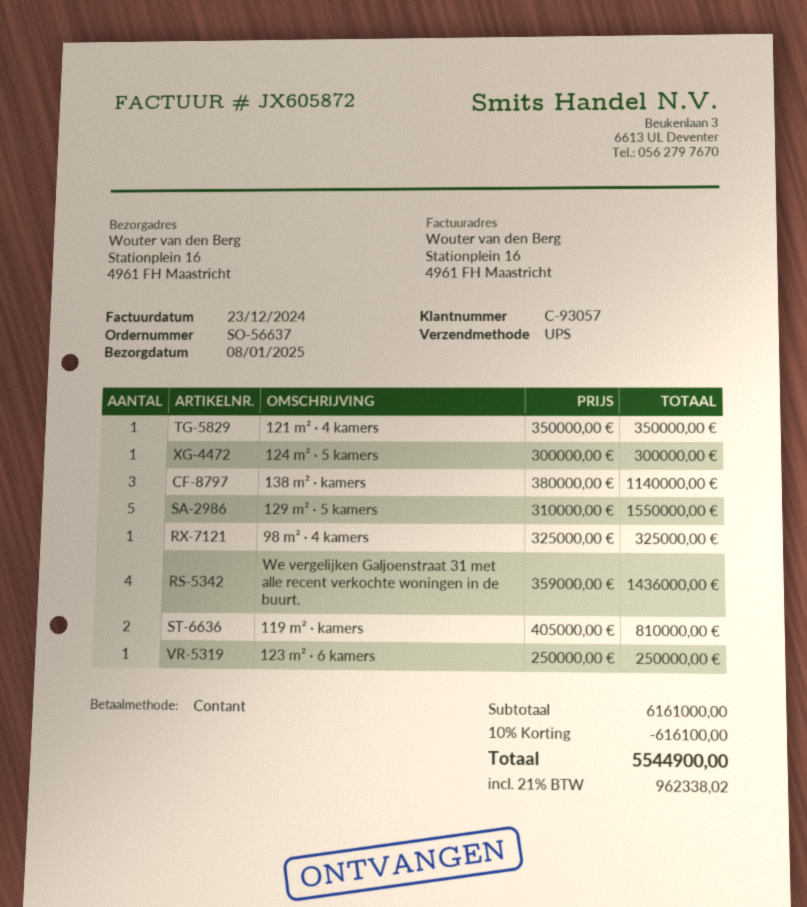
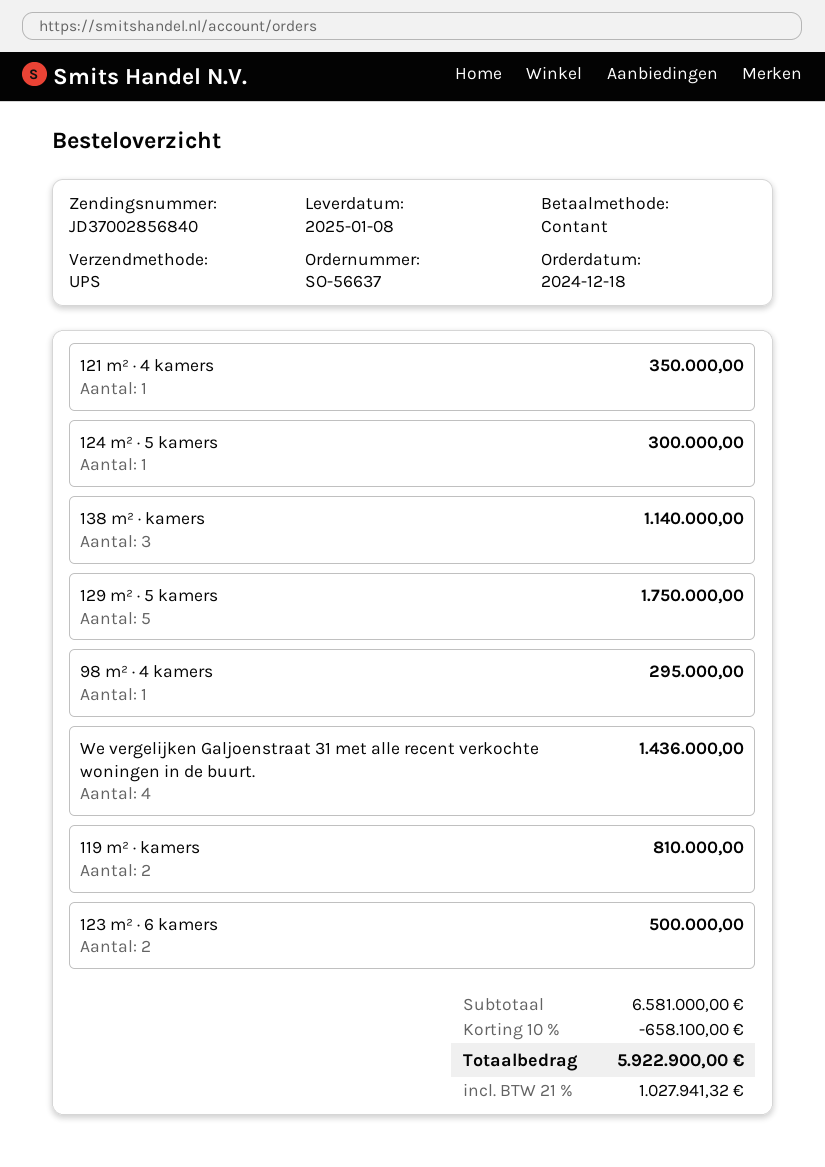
129 m² · 5 kamers: 5 for 1550000.00 -> 5 for 1750000.00
98 m² · 4 kamers: 1 for 325000.00 -> 1 for 295000.00
123 m² · 6 kamers: 1 for 250000.00 -> 2 for 500000.00
subtotal: 6161000.00 -> 6581000.00
discount: 10% = 616100.00 -> 10% = 658100.00
tax: 21% = 962338.02 -> 21% = 1027941.32
total: 5544900.00 -> 5922900.00

